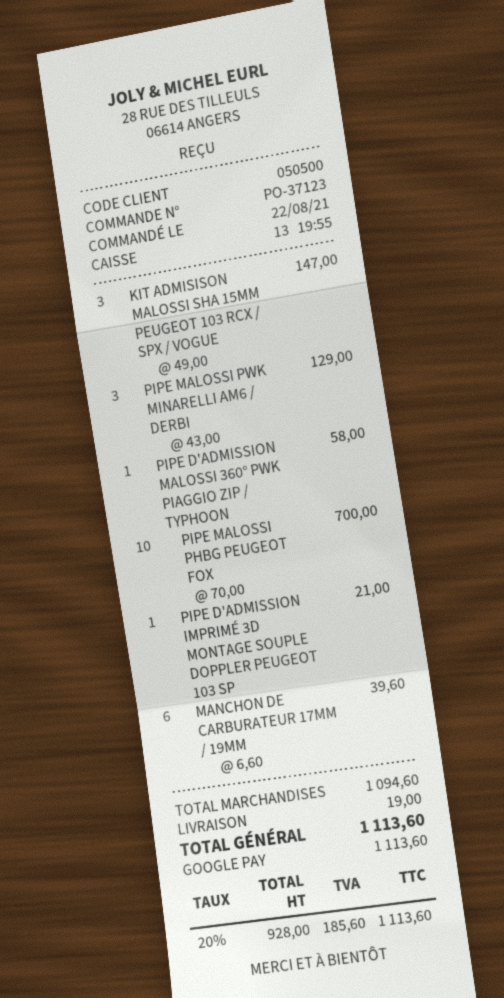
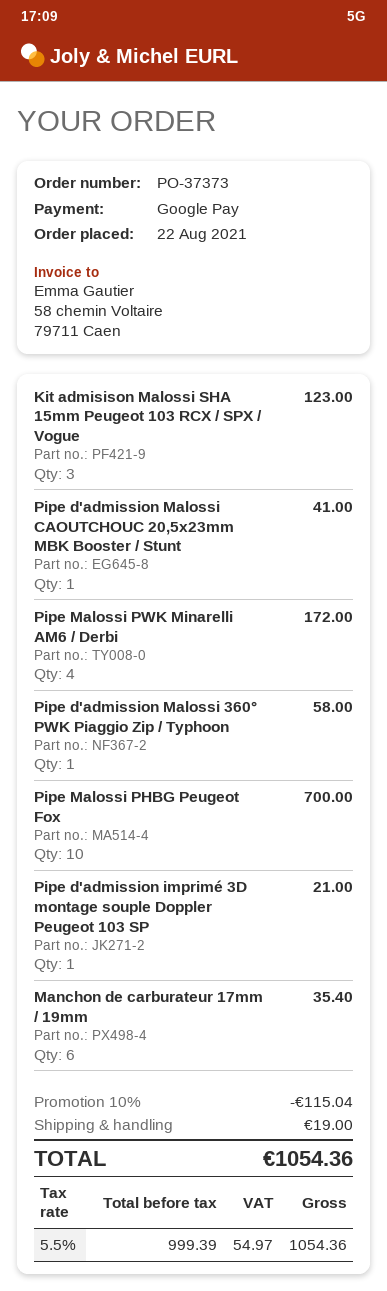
order number: PO-37123 -> PO-37373
KIT ADMISISON MALOSSI SHA 15MM PEUGEOT 103 RCX / SPX / VOGUE: 3 for 147.00 -> 3 for 123.00
PIPE MALOSSI PWK MINARELLI AM6 / DERBI: 3 for 129.00 -> 4 for 172.00
MANCHON DE CARBURATEUR 17MM / 19MM: 6 for 39.60 -> 6 for 35.40
Pipe d'admission Malossi CAOUTCHOUC 20,5x23mm MBK Booster / Stunt: none -> 1 for 41.00
discount: none -> 10% = 115.04
net: 928.00 -> 999.39
tax: 20% = 185.60 -> 5.5% = 54.97
total: 1113.60 -> 1054.36

